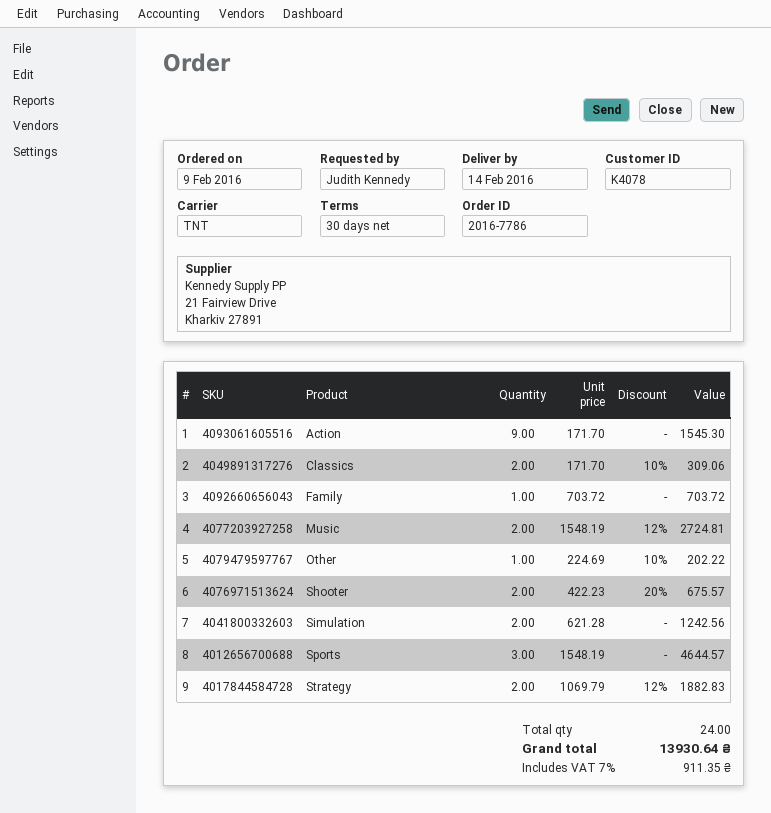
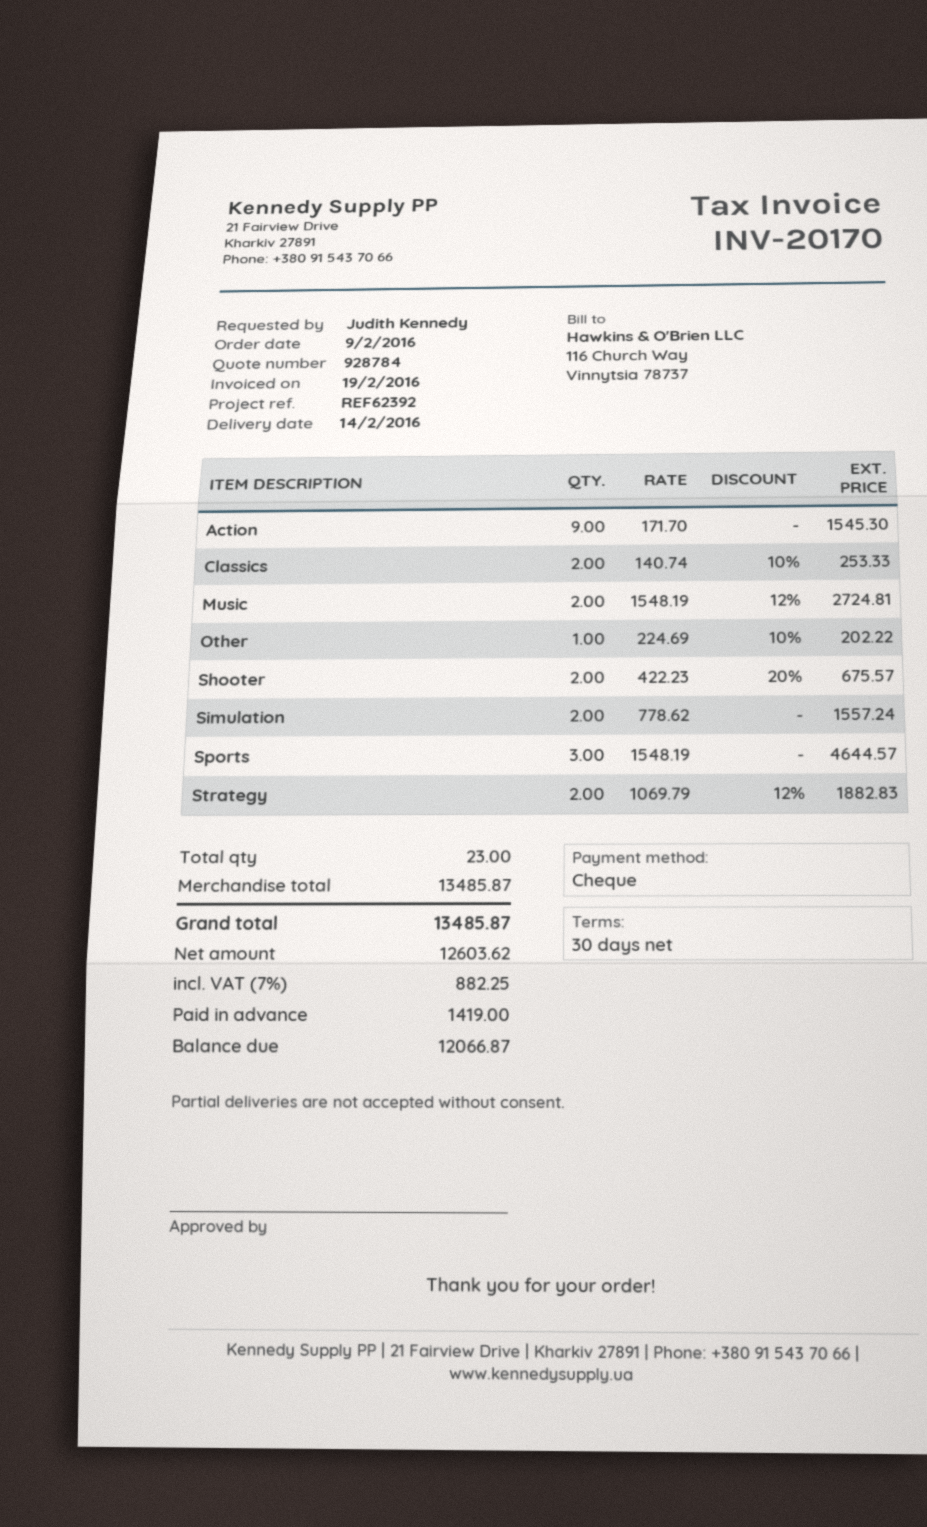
Classics: 2 x 171.70 - 10% = 309.06 -> 2 x 140.74 - 10% = 253.33
Family: 1 x 703.72 = 703.72 -> none
Simulation: 2 x 621.28 = 1242.56 -> 2 x 778.62 = 1557.24
total quantity: 24 -> 23
tax: 7% = 911.35 -> 7% = 882.25
total: 13930.64 -> 13485.87

